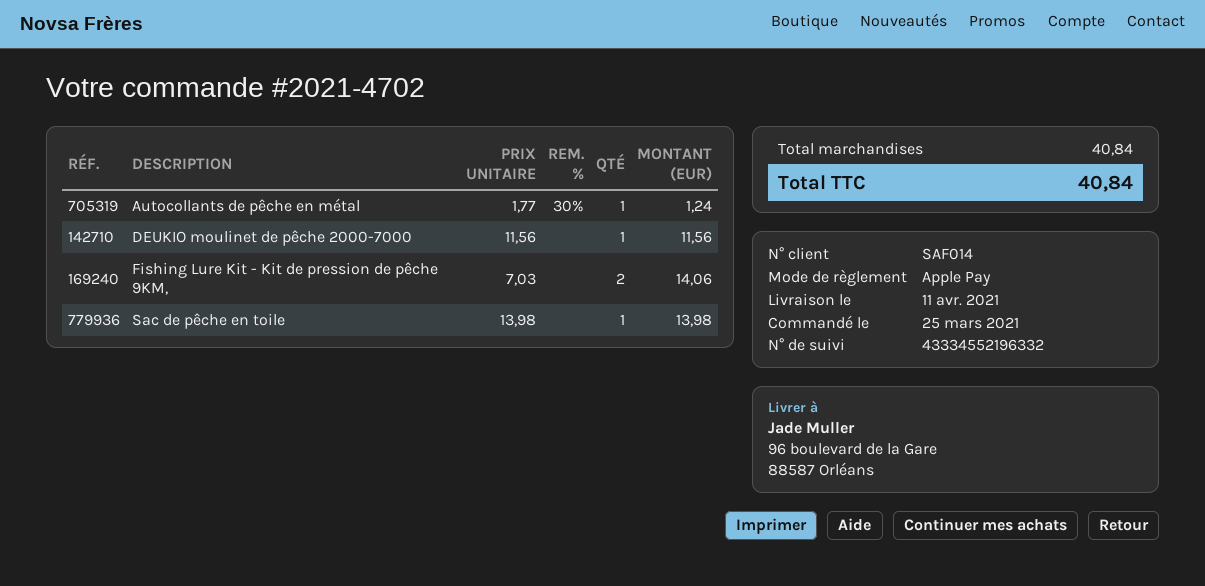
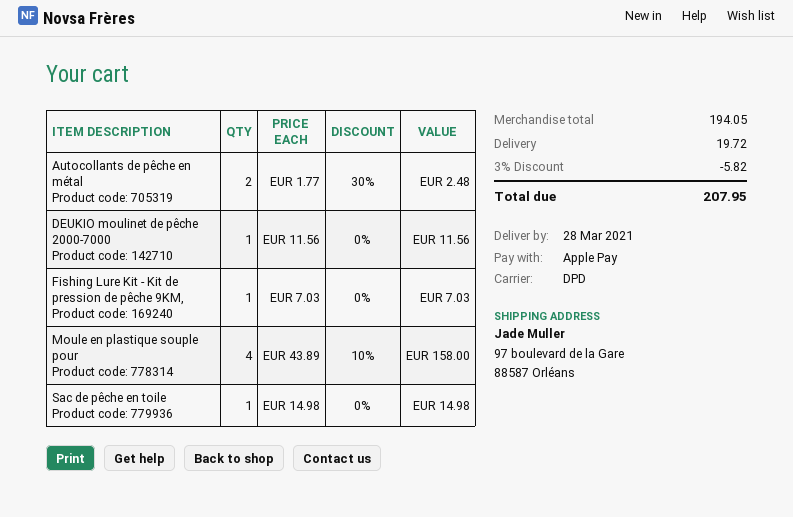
delivery date: 2021-04-11 -> 2021-03-28
ship to: 96 boulevard de la Gare, 88587 Orléans -> 97 boulevard de la Gare, 88587 Orléans
Autocollants de pêche en métal: 1 x 1.77 - 30% = 1.24 -> 2 x 1.77 - 30% = 2.48
Fishing Lure Kit - Kit de pression de pêche 9KM,: 2 x 7.03 = 14.06 -> 1 x 7.03 = 7.03
Sac de pêche en toile: 1 x 13.98 = 13.98 -> 1 x 14.98 = 14.98
Moule en plastique souple pour: none -> 4 x 43.89 - 10% = 158.00
subtotal: 40.84 -> 194.05
discount: none -> 3% = 5.82
shipping: none -> 19.72
total: 40.84 -> 207.95

